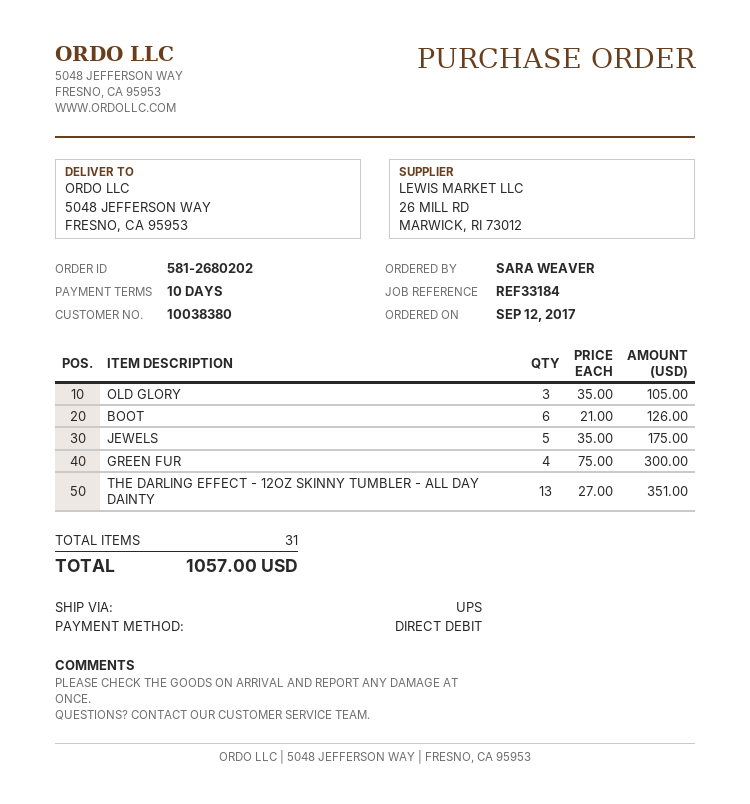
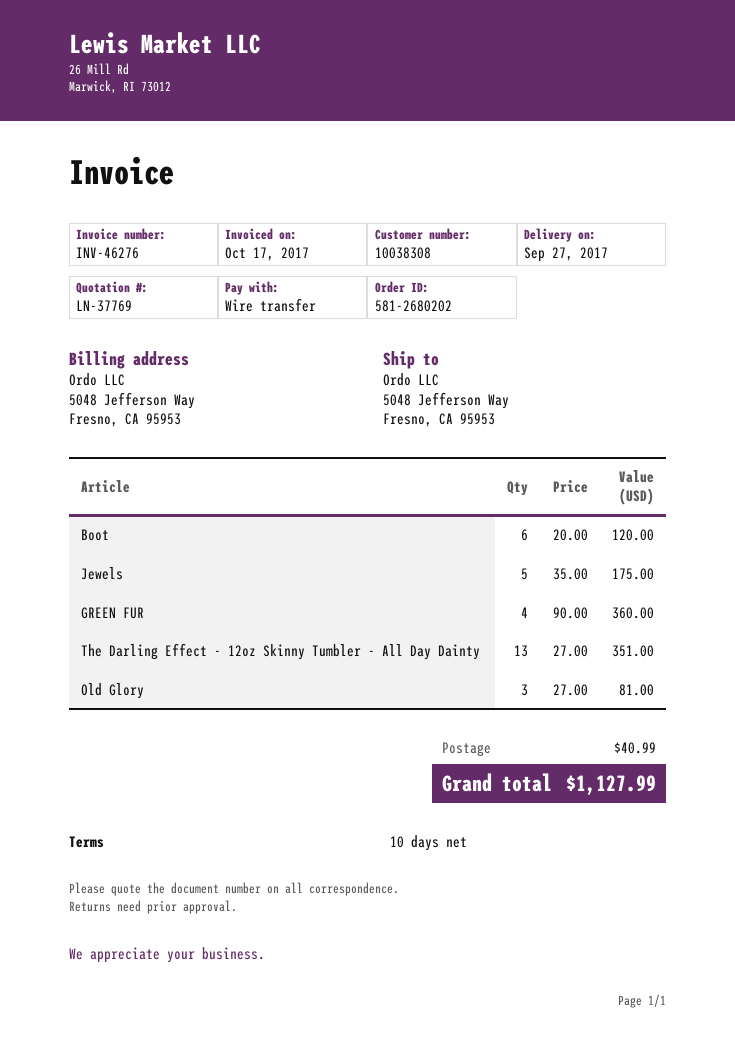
customer number: 10038380 -> 10038308
payment method: direct debit -> bank transfer
OLD GLORY: 3 x 35.00 = 105.00 -> 3 x 27.00 = 81.00
BOOT: 6 x 21.00 = 126.00 -> 6 x 20.00 = 120.00
GREEN FUR: 4 x 75.00 = 300.00 -> 4 x 90.00 = 360.00
shipping: none -> 40.99
total: 1057.00 -> 1127.99

